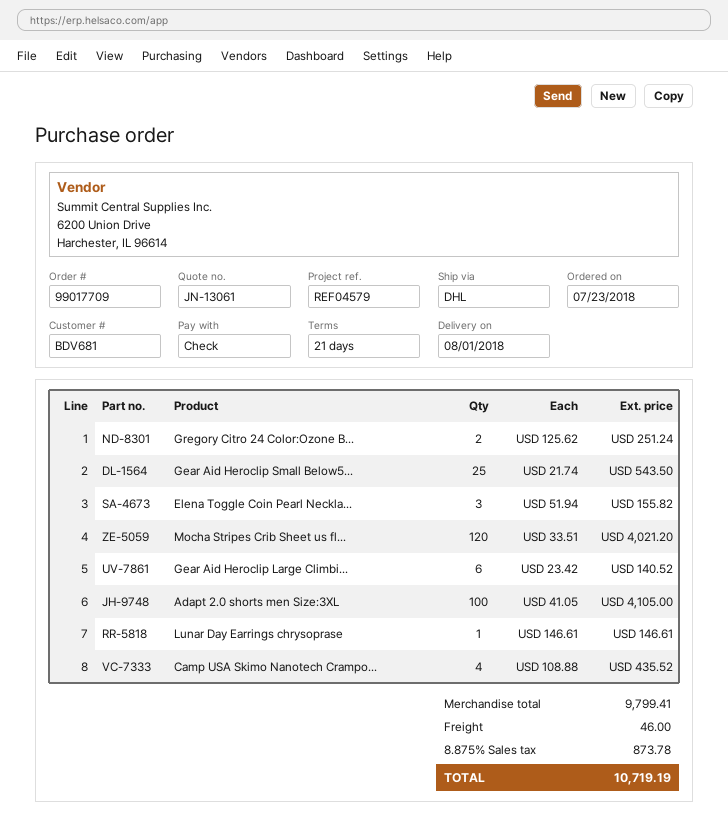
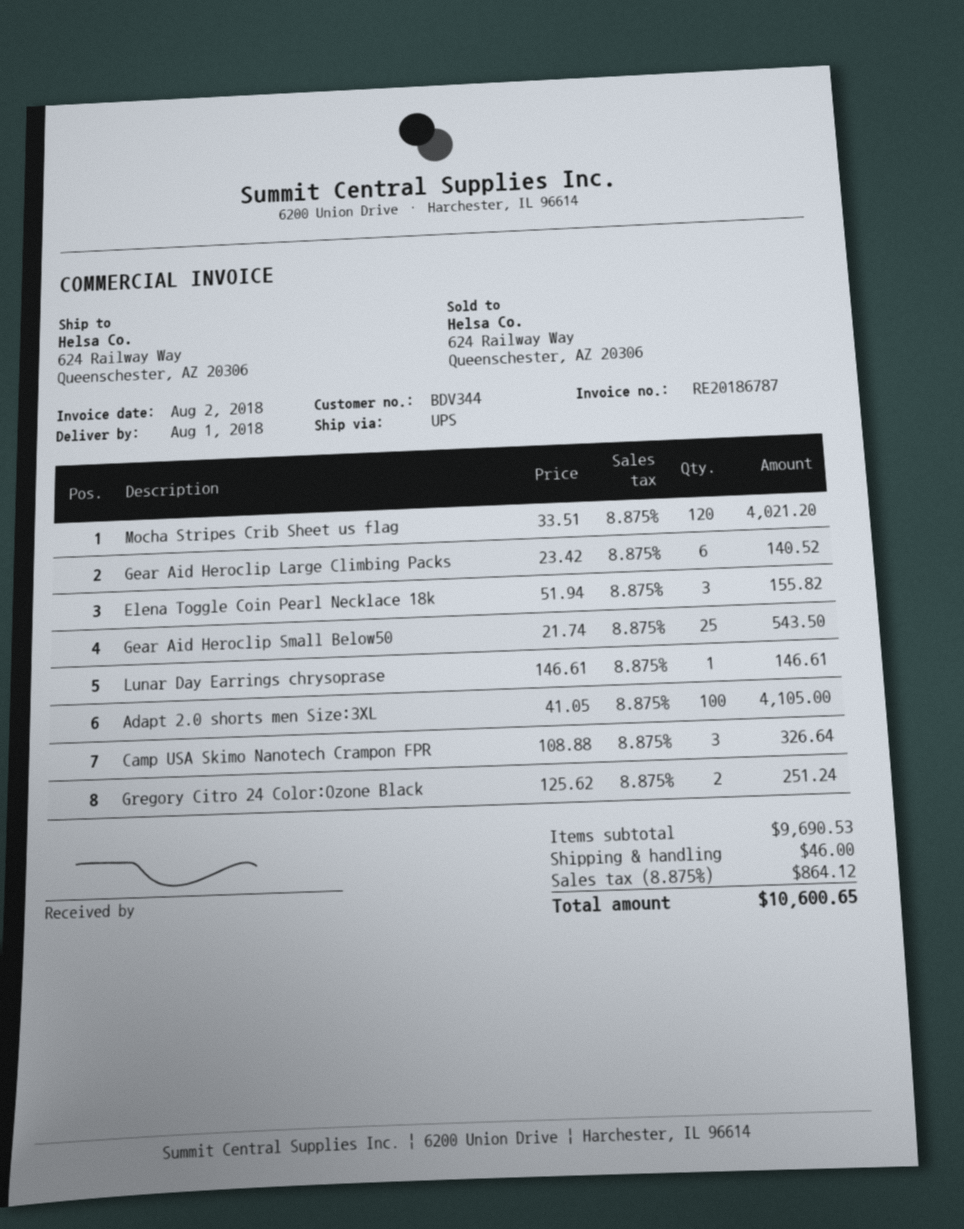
customer number: BDV681 -> BDV344
shipping method: DHL -> UPS
Camp USA Skimo Nanotech Crampo...: 4 x 108.88 = 435.52 -> 3 x 108.88 = 326.64
subtotal: 9799.41 -> 9690.53
tax: 8.875% = 873.78 -> 8.875% = 864.12
total: 10719.19 -> 10600.65

